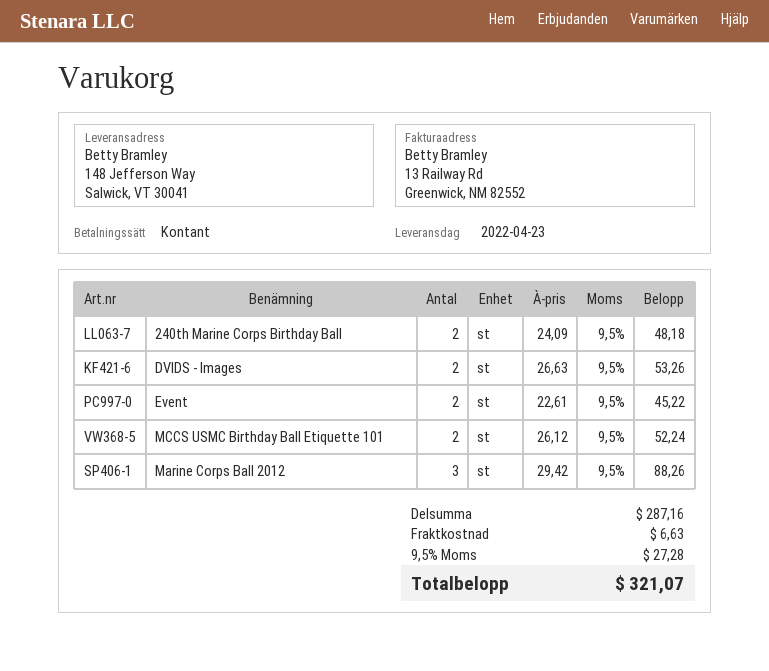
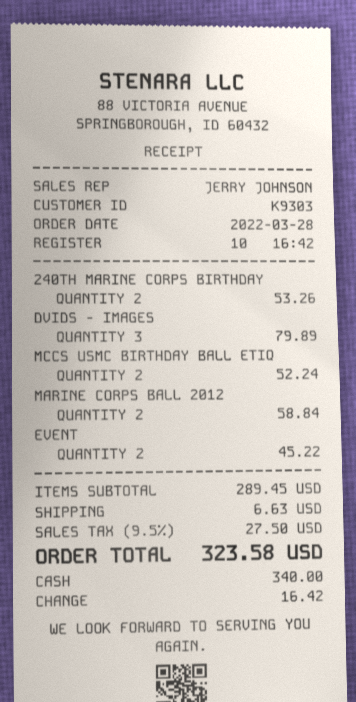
240th Marine Corps Birthday Ball: 2 for 48.18 -> 2 for 53.26
DVIDS - Images: 2 for 53.26 -> 3 for 79.89
Marine Corps Ball 2012: 3 for 88.26 -> 2 for 58.84
subtotal: 287.16 -> 289.45
tax: 9.5% = 27.28 -> 9.5% = 27.50
total: 321.07 -> 323.58

